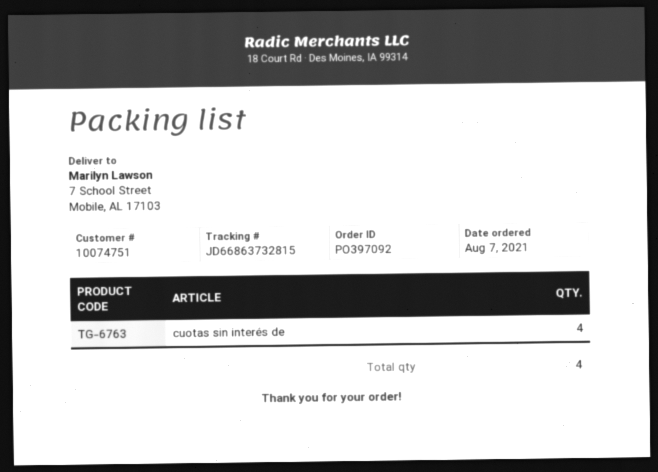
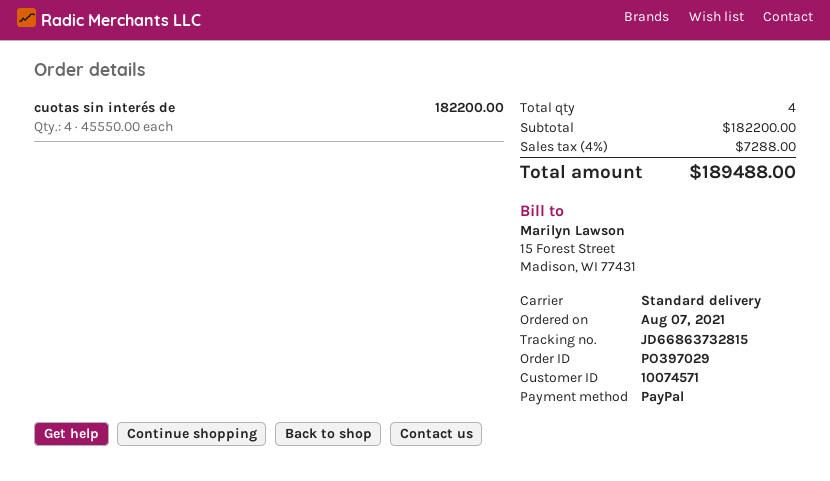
order number: PO397092 -> PO397029
customer number: 10074751 -> 10074571

